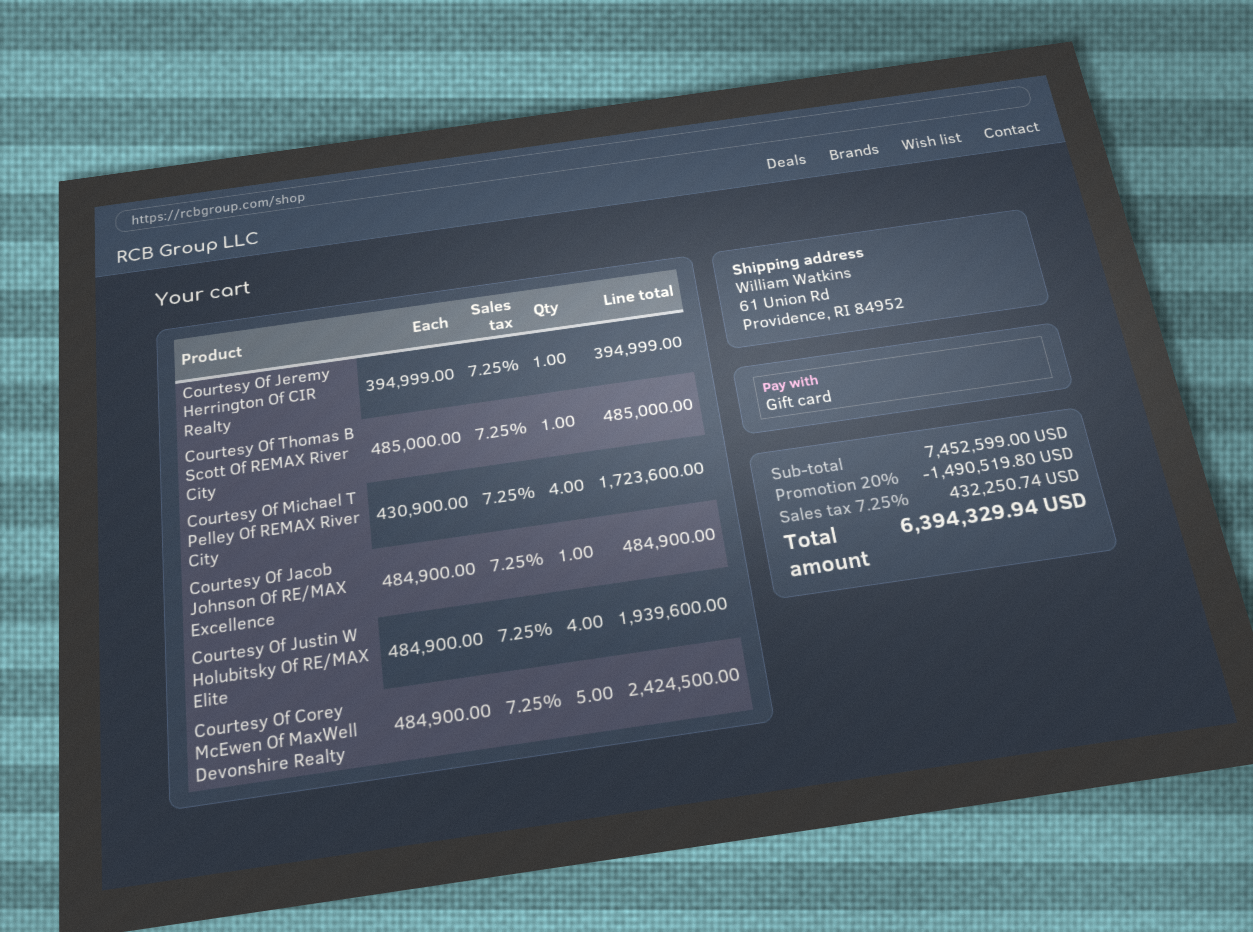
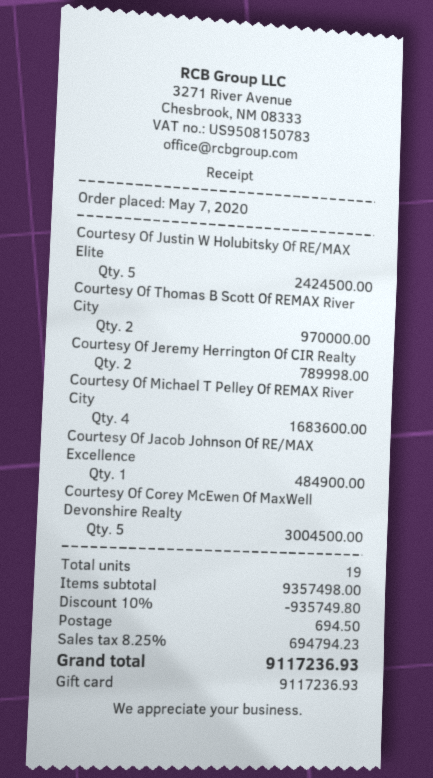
Courtesy Of Jeremy Herrington Of CIR Realty: 1 for 394999.00 -> 2 for 789998.00
Courtesy Of Thomas B Scott Of REMAX River City: 1 for 485000.00 -> 2 for 970000.00
Courtesy Of Michael T Pelley Of REMAX River City: 4 for 1723600.00 -> 4 for 1683600.00
Courtesy Of Justin W Holubitsky Of RE/MAX Elite: 4 for 1939600.00 -> 5 for 2424500.00
Courtesy Of Corey McEwen Of MaxWell Devonshire Realty: 5 for 2424500.00 -> 5 for 3004500.00
subtotal: 7452599.00 -> 9357498.00
discount: 20% = 1490519.80 -> 10% = 935749.80
shipping: none -> 694.50
tax: 7.25% = 432250.74 -> 8.25% = 694794.23
total: 6394329.94 -> 9117236.93

